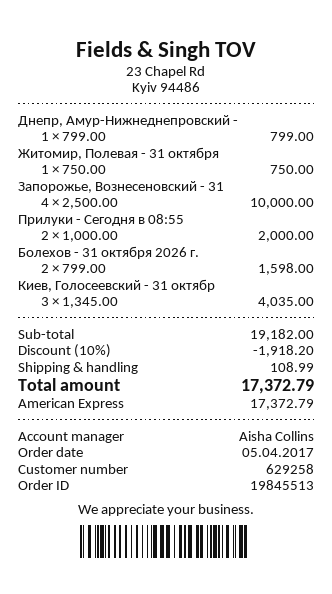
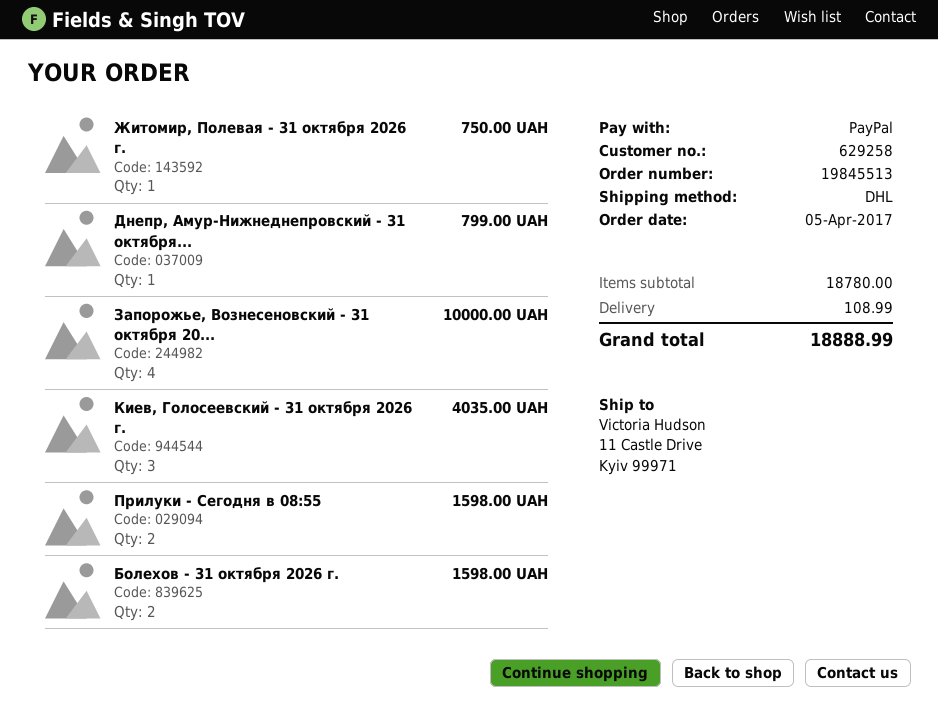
payment method: American Express -> PayPal
Прилуки - Сегодня в 08:55: 2 for 2000.00 -> 2 for 1598.00
subtotal: 19182.00 -> 18780.00
discount: 10% = 1918.20 -> none
total: 17372.79 -> 18888.99

